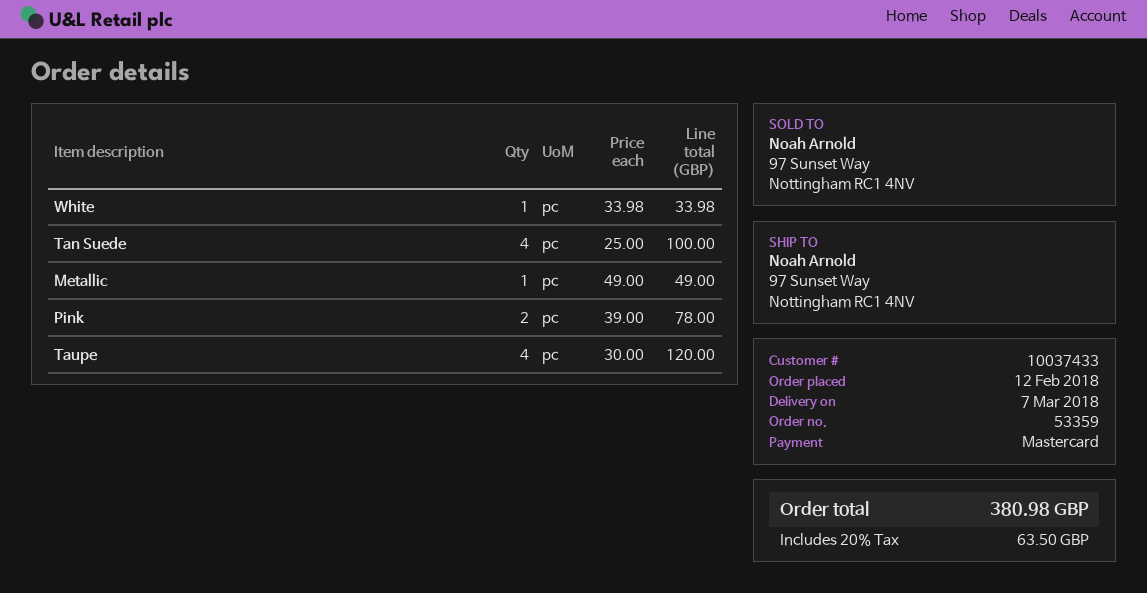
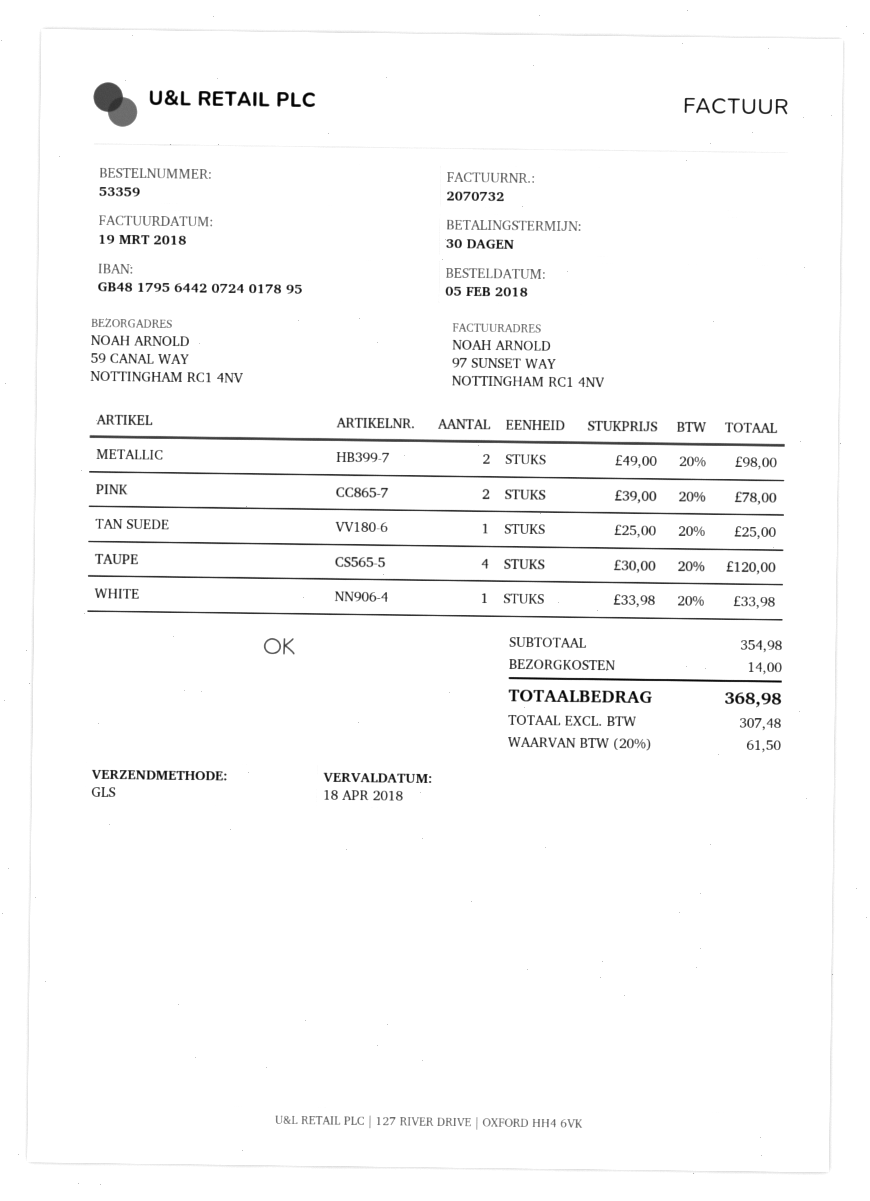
order date: 2018-02-12 -> 2018-02-05
ship to: 97 Sunset Way, Nottingham RC1 4NV -> 59 CANAL WAY, NOTTINGHAM RC1 4NV
Tan Suede: 4 x 25.00 = 100.00 -> 1 x 25.00 = 25.00
Metallic: 1 x 49.00 = 49.00 -> 2 x 49.00 = 98.00
shipping: none -> 14.00
tax: 20% = 63.50 -> 20% = 61.50
total: 380.98 -> 368.98

